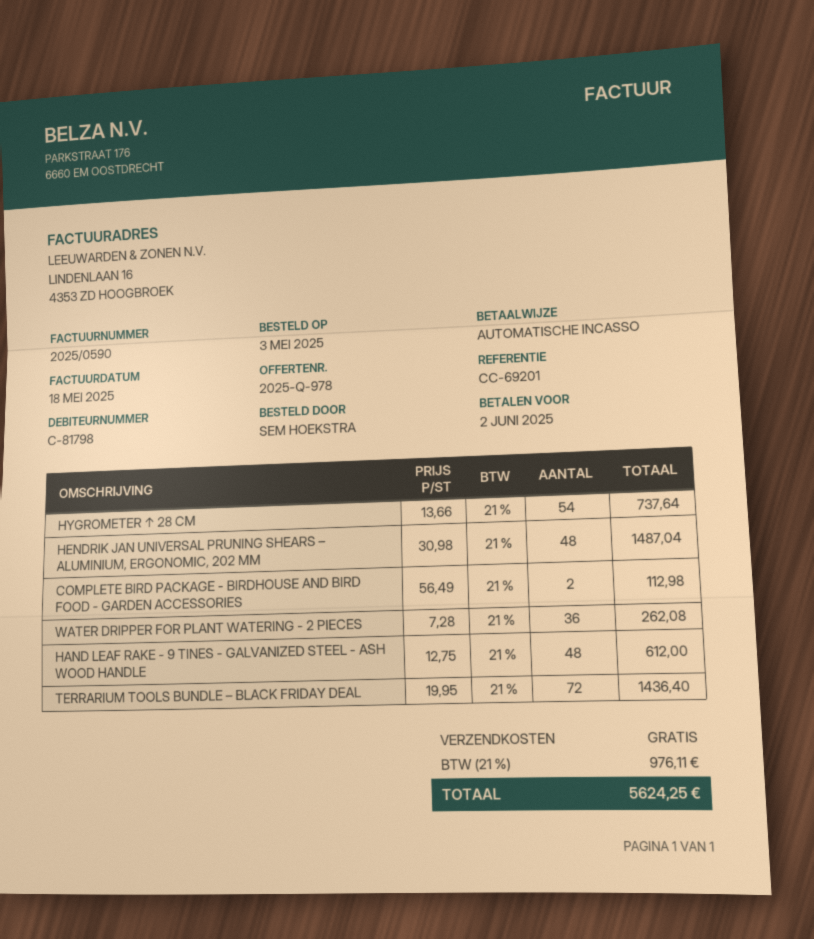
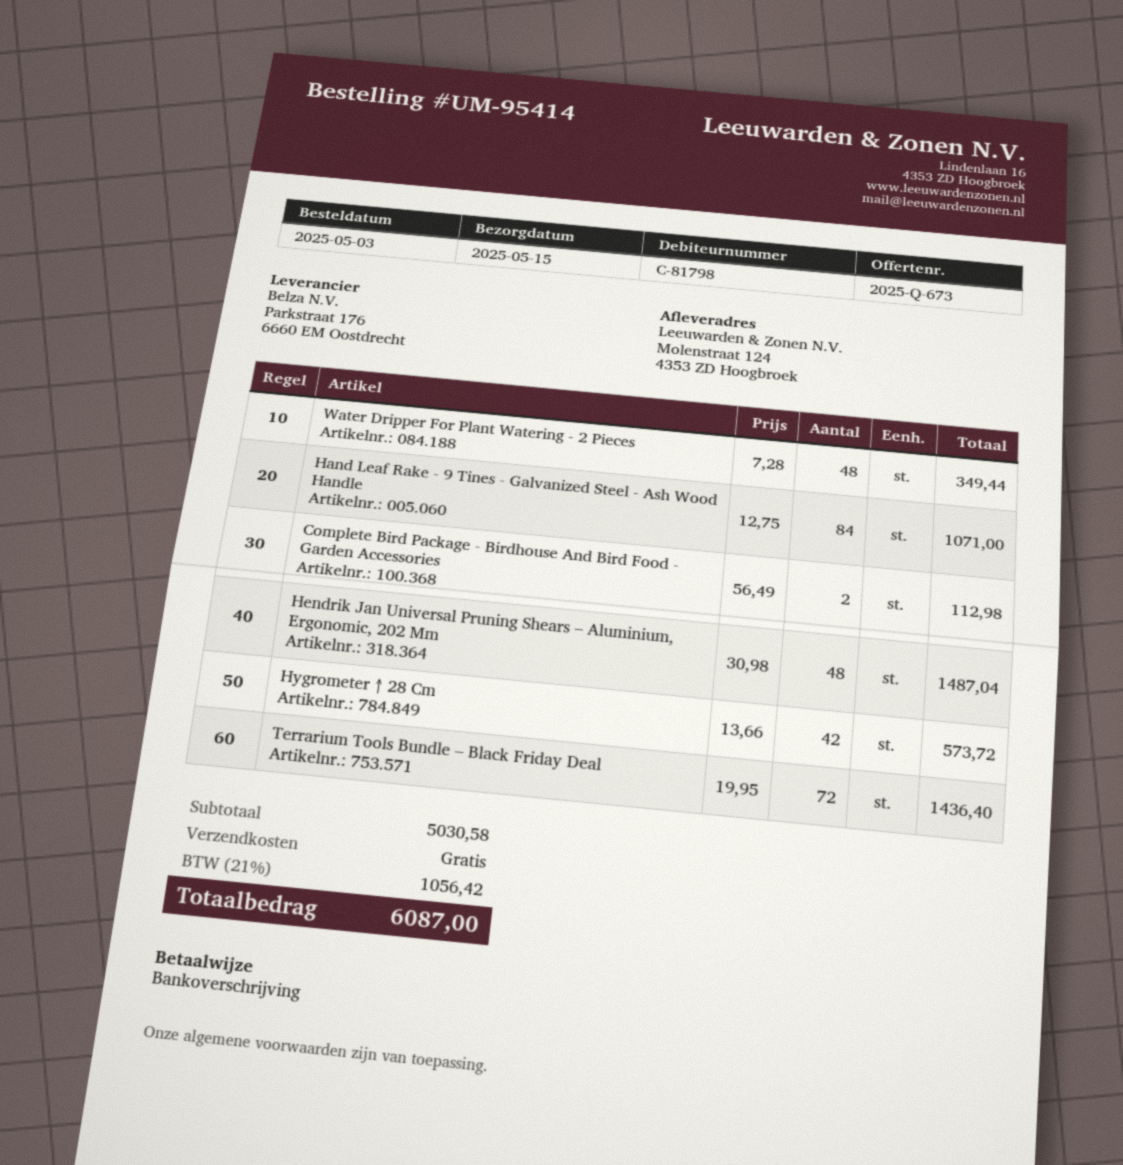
quote number: 2025-Q-978 -> 2025-Q-673
payment method: direct debit -> bank transfer
HYGROMETER ↑ 28 CM: 54 x 13.66 = 737.64 -> 42 x 13.66 = 573.72
WATER DRIPPER FOR PLANT WATERING - 2 PIECES: 36 x 7.28 = 262.08 -> 48 x 7.28 = 349.44
HAND LEAF RAKE - 9 TINES - GALVANIZED STEEL - ASH WOOD HANDLE: 48 x 12.75 = 612.00 -> 84 x 12.75 = 1071.00
tax: 21% = 976.11 -> 21% = 1056.42
total: 5624.25 -> 6087.00

